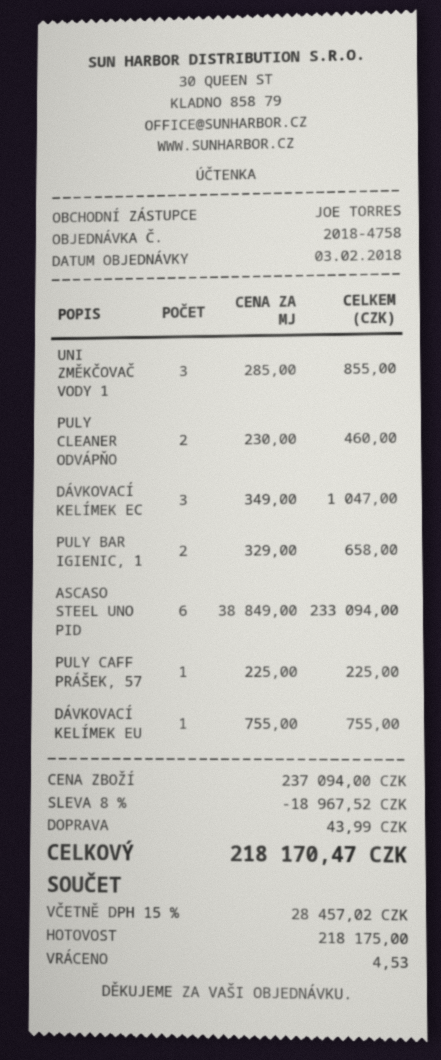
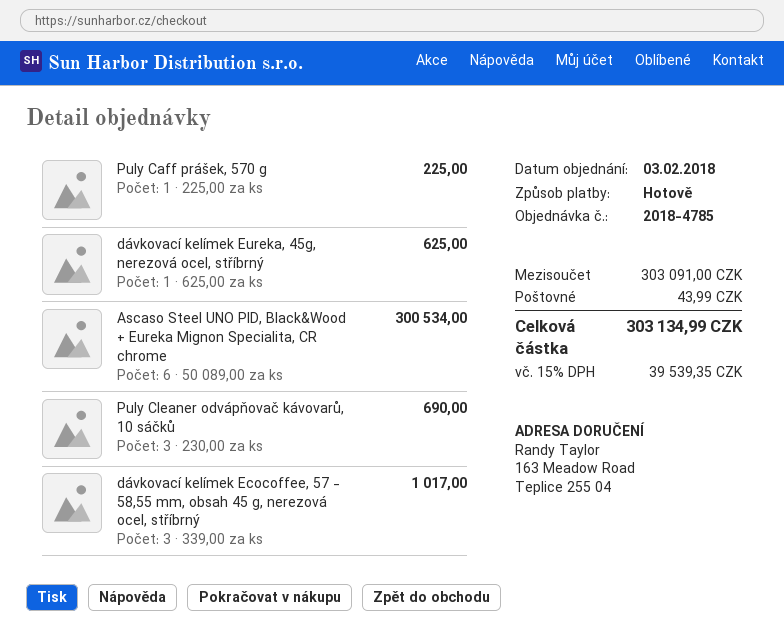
order number: 2018-4758 -> 2018-4785
UNI ZMĚKČOVAČ VODY 1: 3 x 285.00 = 855.00 -> none
PULY CLEANER ODVÁPŇO: 2 x 230.00 = 460.00 -> 3 x 230.00 = 690.00
DÁVKOVACÍ KELÍMEK EC: 3 x 349.00 = 1047.00 -> 3 x 339.00 = 1017.00
PULY BAR IGIENIC, 1: 2 x 329.00 = 658.00 -> none
ASCASO STEEL UNO PID: 6 x 38849.00 = 233094.00 -> 6 x 50089.00 = 300534.00
DÁVKOVACÍ KELÍMEK EU: 1 x 755.00 = 755.00 -> 1 x 625.00 = 625.00
subtotal: 237094.00 -> 303091.00
discount: 8% = 18967.52 -> none
tax: 15% = 28457.02 -> 15% = 39539.35
total: 218170.47 -> 303134.99

